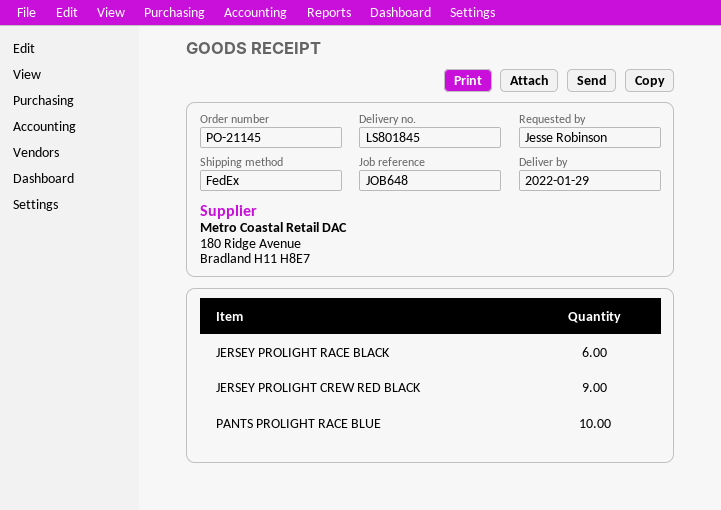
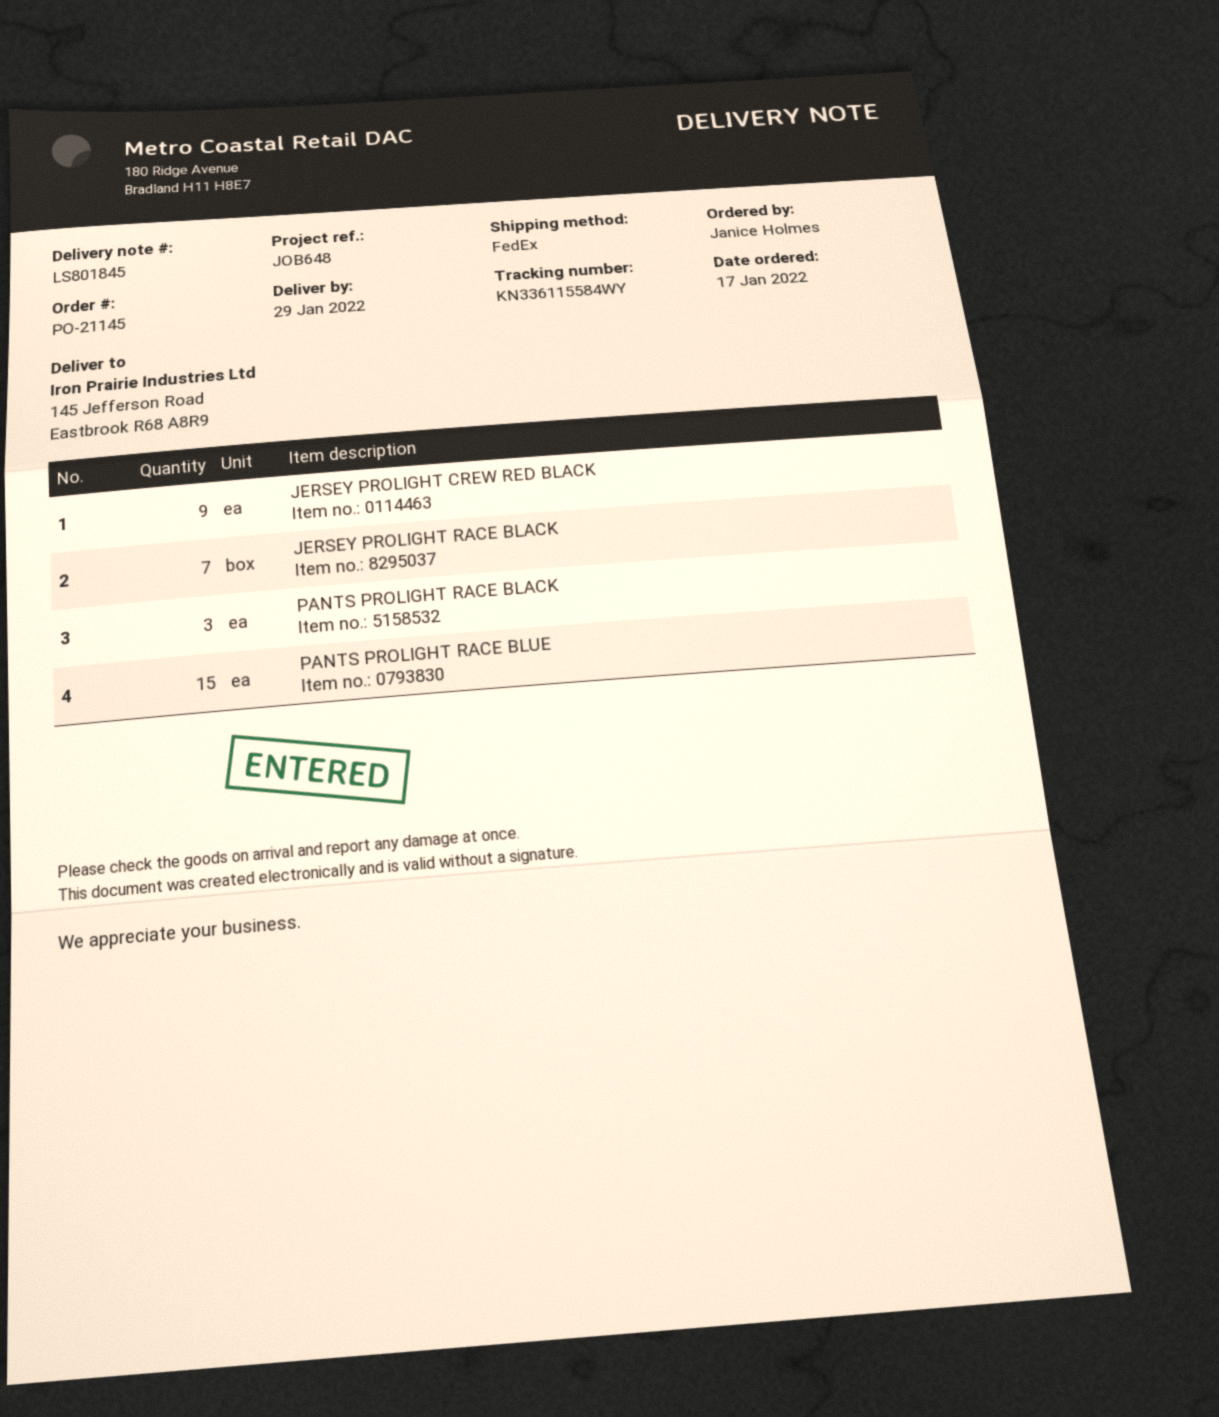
ordered by: Jesse Robinson -> Janice Holmes
JERSEY PROLIGHT RACE BLACK: 6 -> 7
PANTS PROLIGHT RACE BLUE: 10 -> 15
PANTS PROLIGHT RACE BLACK: none -> 3

